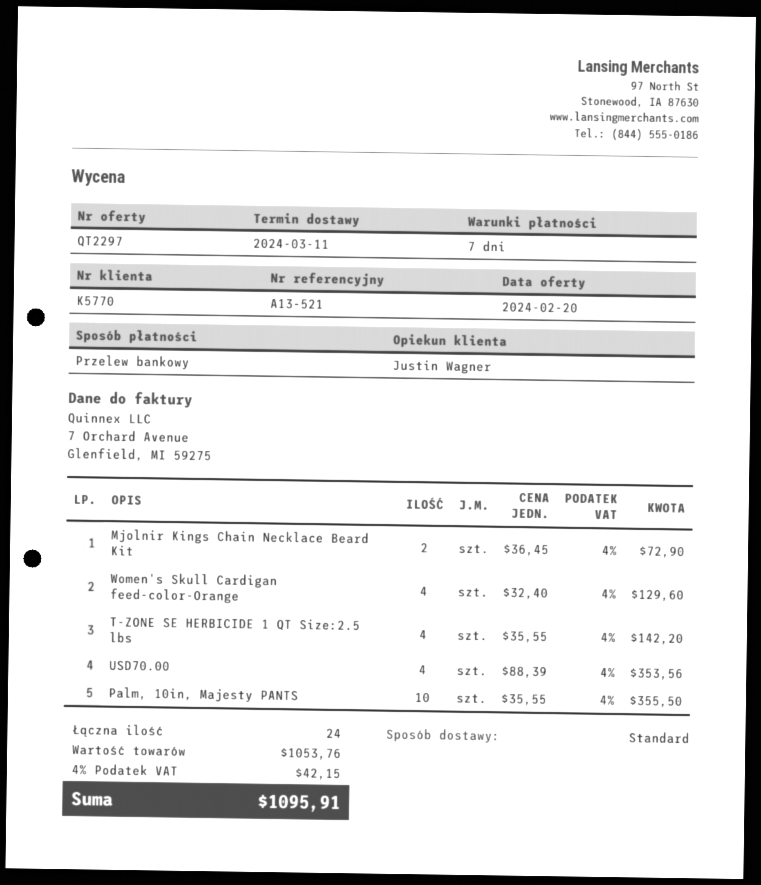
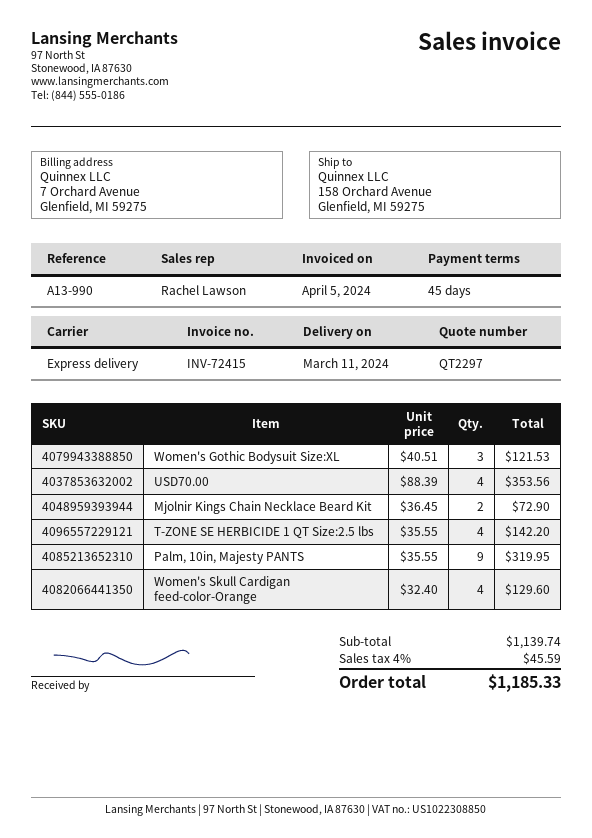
payment terms: 7 days -> 45 days
reference: A13-521 -> A13-990
sales rep: Justin Wagner -> Rachel Lawson
shipping method: standard -> express
Palm, 10in, Majesty PANTS: 10 x 35.55 = 355.50 -> 9 x 35.55 = 319.95
Women's Gothic Bodysuit Size:XL: none -> 3 x 40.51 = 121.53
subtotal: 1053.76 -> 1139.74
tax: 4% = 42.15 -> 4% = 45.59
total: 1095.91 -> 1185.33

